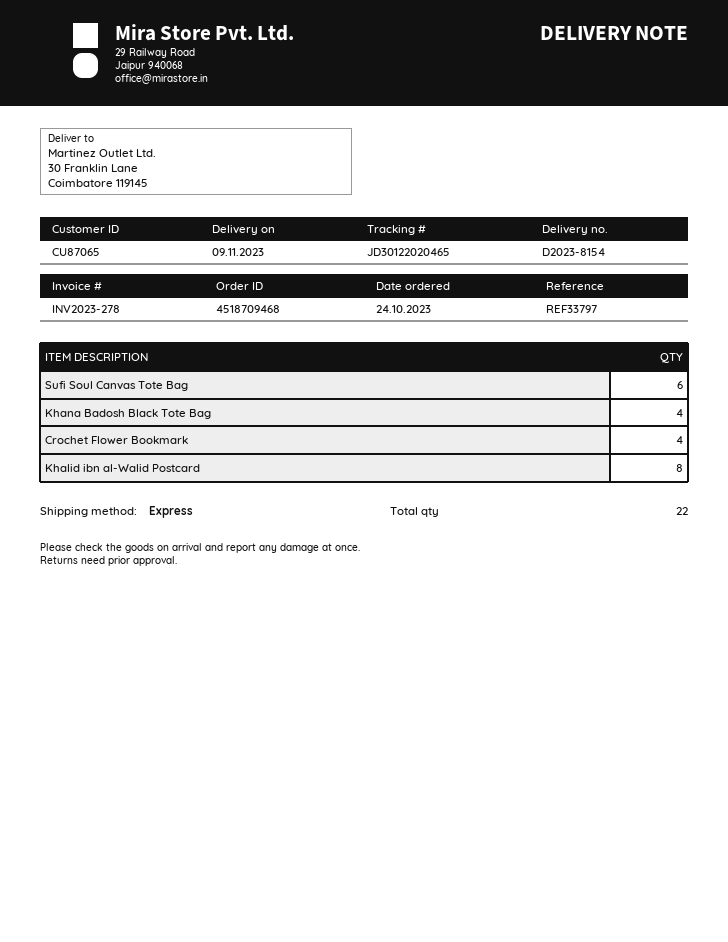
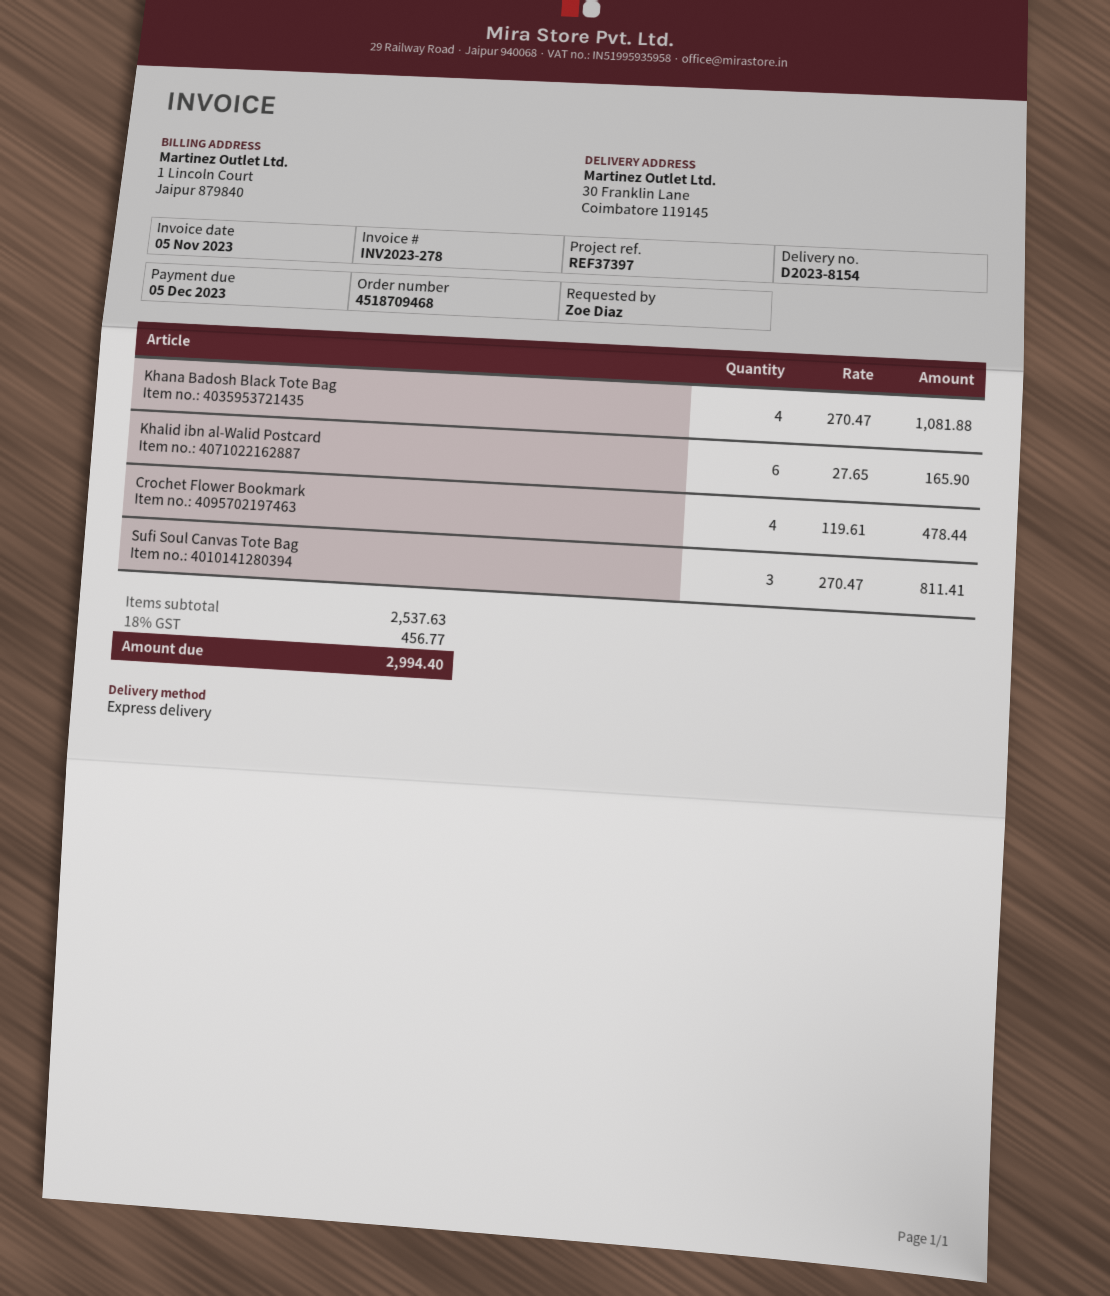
reference: REF33797 -> REF37397
Sufi Soul Canvas Tote Bag: 6 -> 3
Khalid ibn al-Walid Postcard: 8 -> 6

